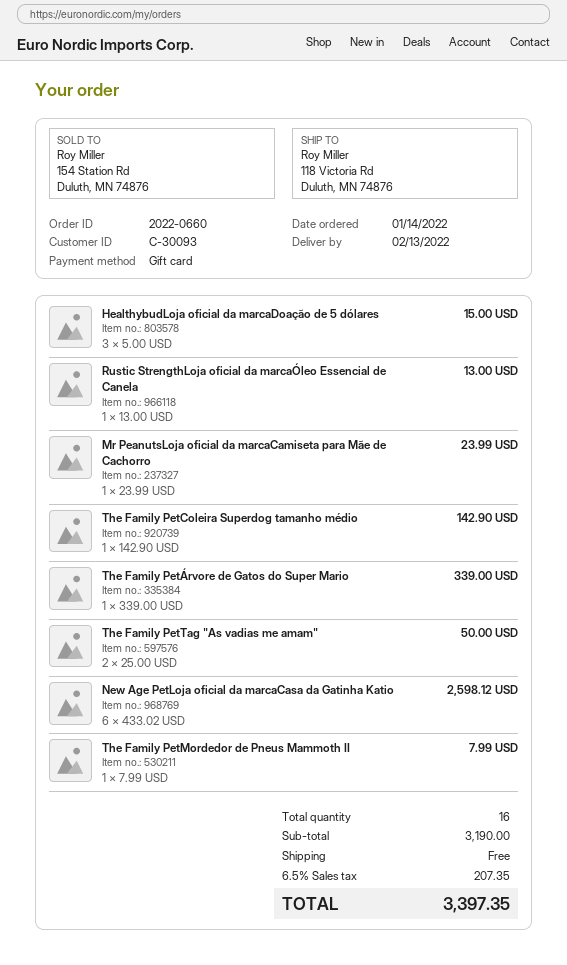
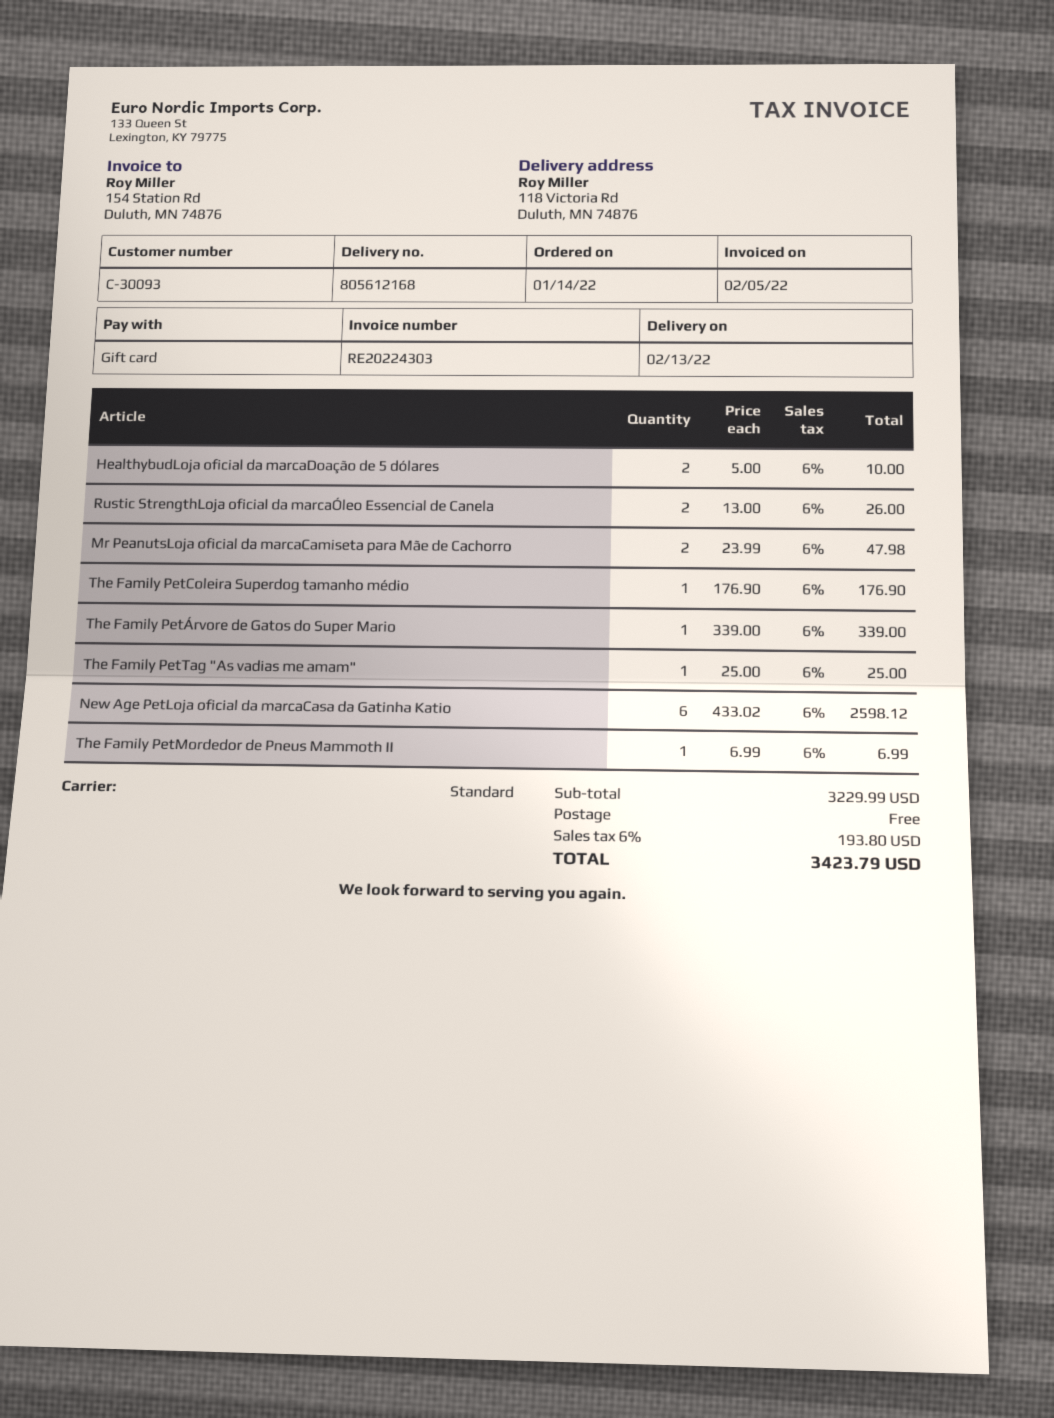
HealthybudLoja oficial da marcaDoação de 5 dólares: 3 x 5.00 = 15.00 -> 2 x 5.00 = 10.00
Rustic StrengthLoja oficial da marcaÓleo Essencial de Canela: 1 x 13.00 = 13.00 -> 2 x 13.00 = 26.00
Mr PeanutsLoja oficial da marcaCamiseta para Mãe de Cachorro: 1 x 23.99 = 23.99 -> 2 x 23.99 = 47.98
The Family PetColeira Superdog tamanho médio: 1 x 142.90 = 142.90 -> 1 x 176.90 = 176.90
The Family PetTag "As vadias me amam": 2 x 25.00 = 50.00 -> 1 x 25.00 = 25.00
The Family PetMordedor de Pneus Mammoth II: 1 x 7.99 = 7.99 -> 1 x 6.99 = 6.99
subtotal: 3190.00 -> 3229.99
tax: 6.5% = 207.35 -> 6% = 193.80
total: 3397.35 -> 3423.79

